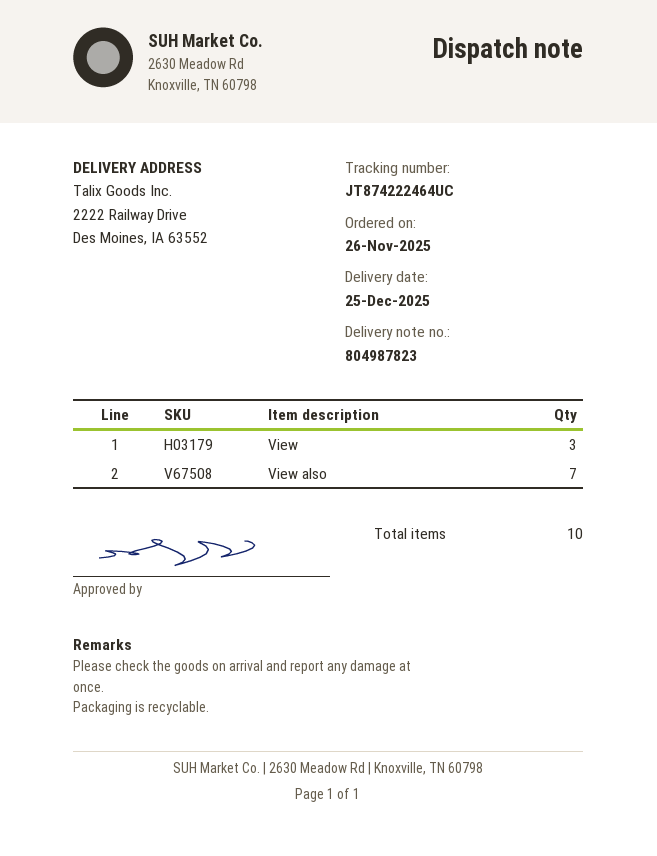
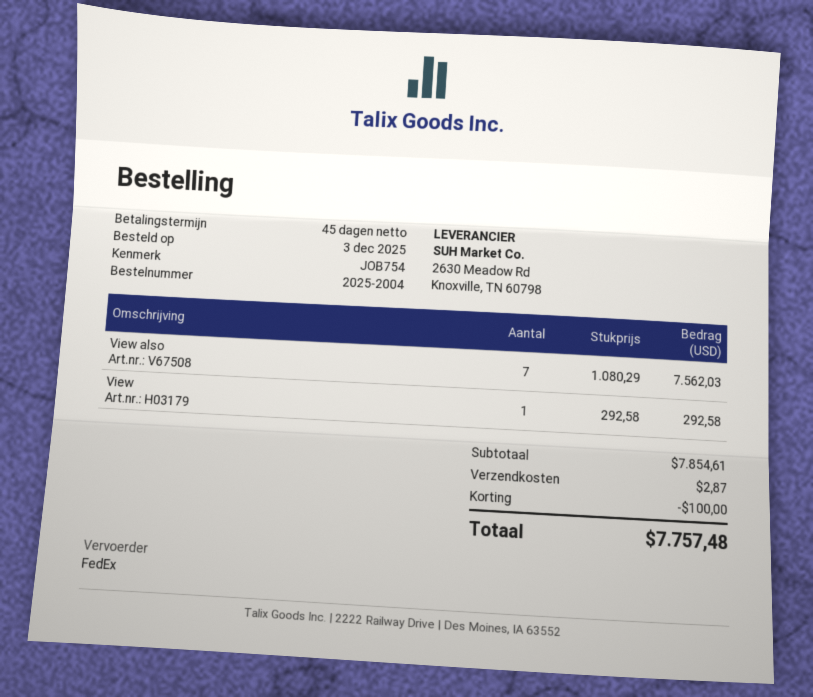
order date: 2025-11-26 -> 2025-12-03
View: 3 -> 1

